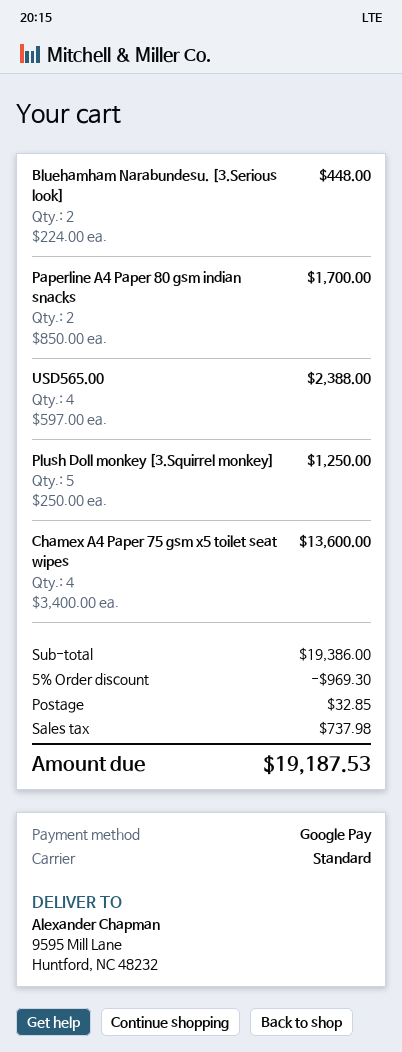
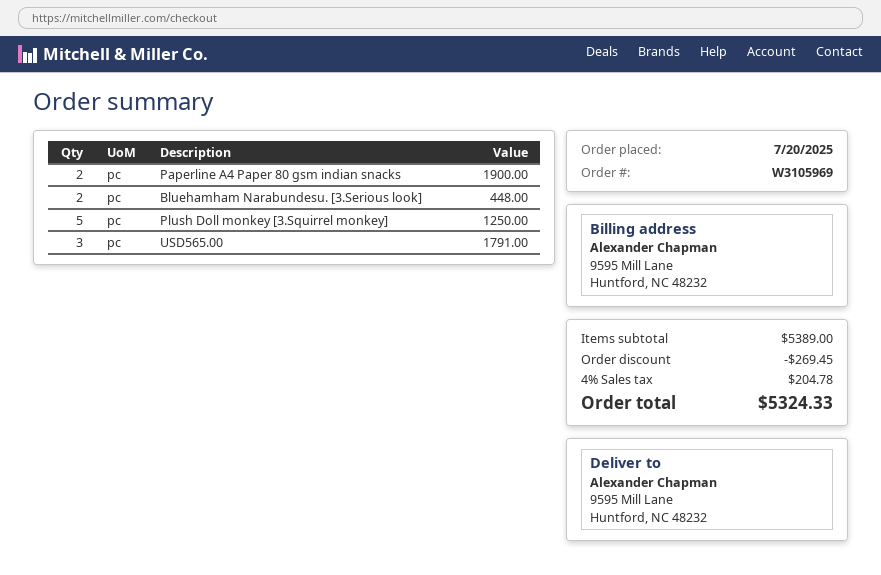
Paperline A4 Paper 80 gsm indian snacks: 2 for 1700.00 -> 2 for 1900.00
USD565.00: 4 for 2388.00 -> 3 for 1791.00
Chamex A4 Paper 75 gsm x5 toilet seat wipes: 4 for 13600.00 -> none
subtotal: 19386.00 -> 5389.00
discount: 969.30 -> 269.45
shipping: 32.85 -> none
tax: 737.98 -> 204.78
total: 19187.53 -> 5324.33

